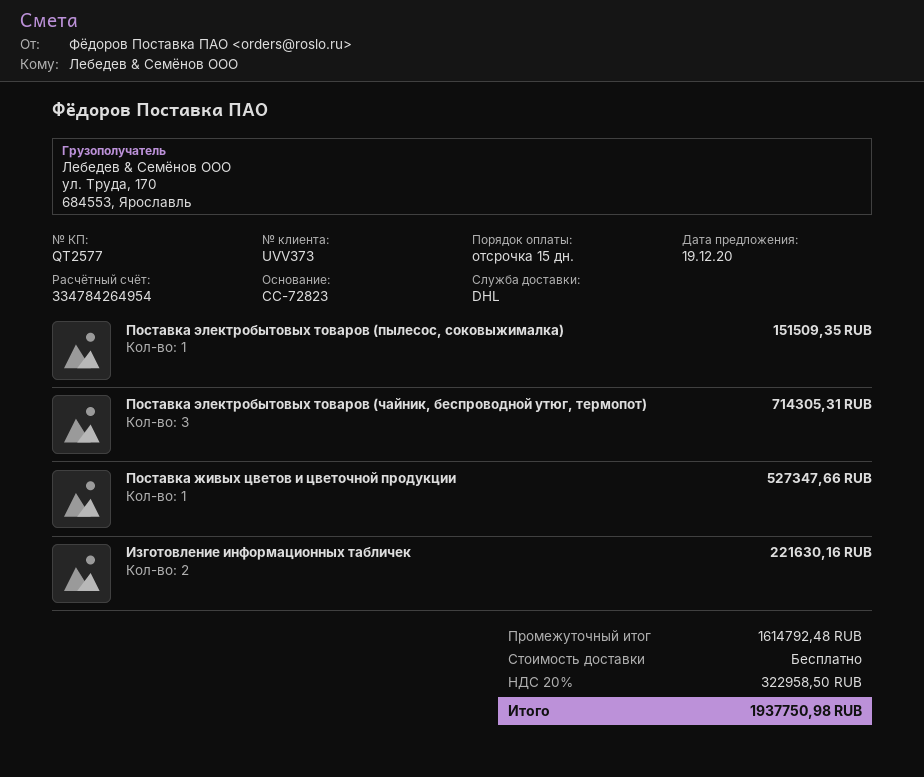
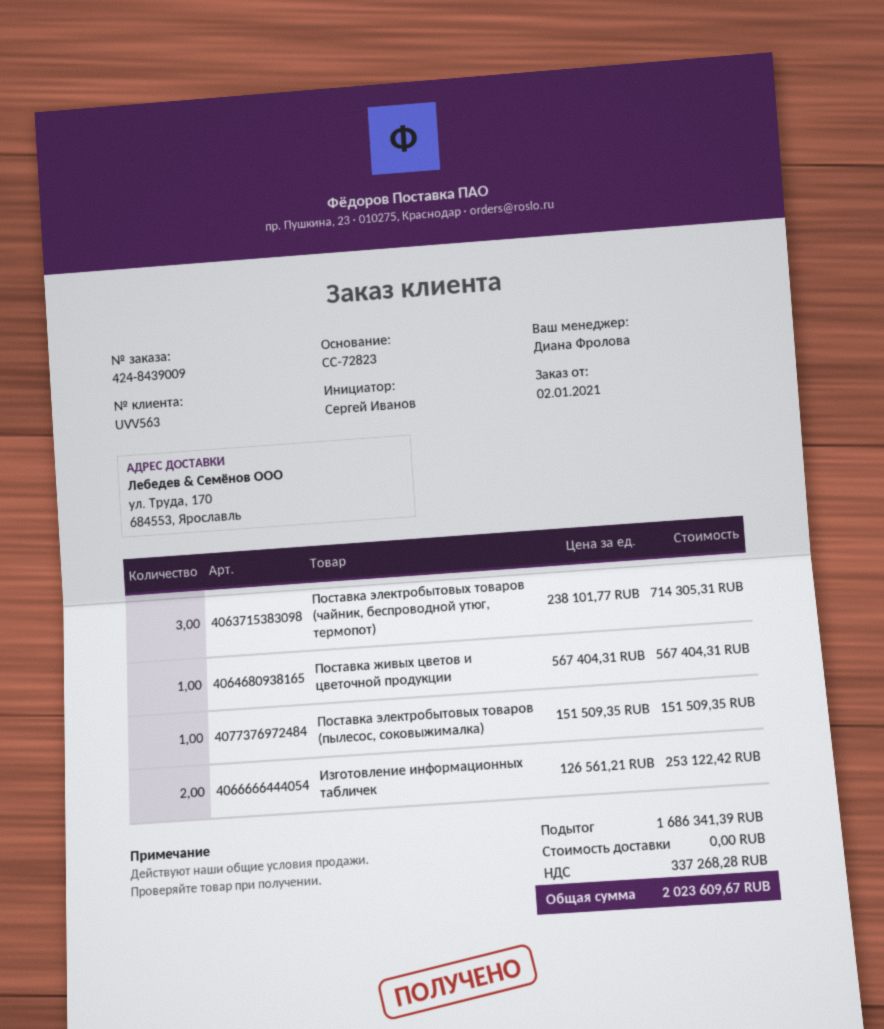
customer number: UVV373 -> UVV563
Поставка живых цветов и цветочной продукции: 1 for 527347.66 -> 1 for 567404.31
Изготовление информационных табличек: 2 for 221630.16 -> 2 for 253122.42
subtotal: 1614792.48 -> 1686341.39
tax: 322958.50 -> 337268.28
total: 1937750.98 -> 2023609.67

